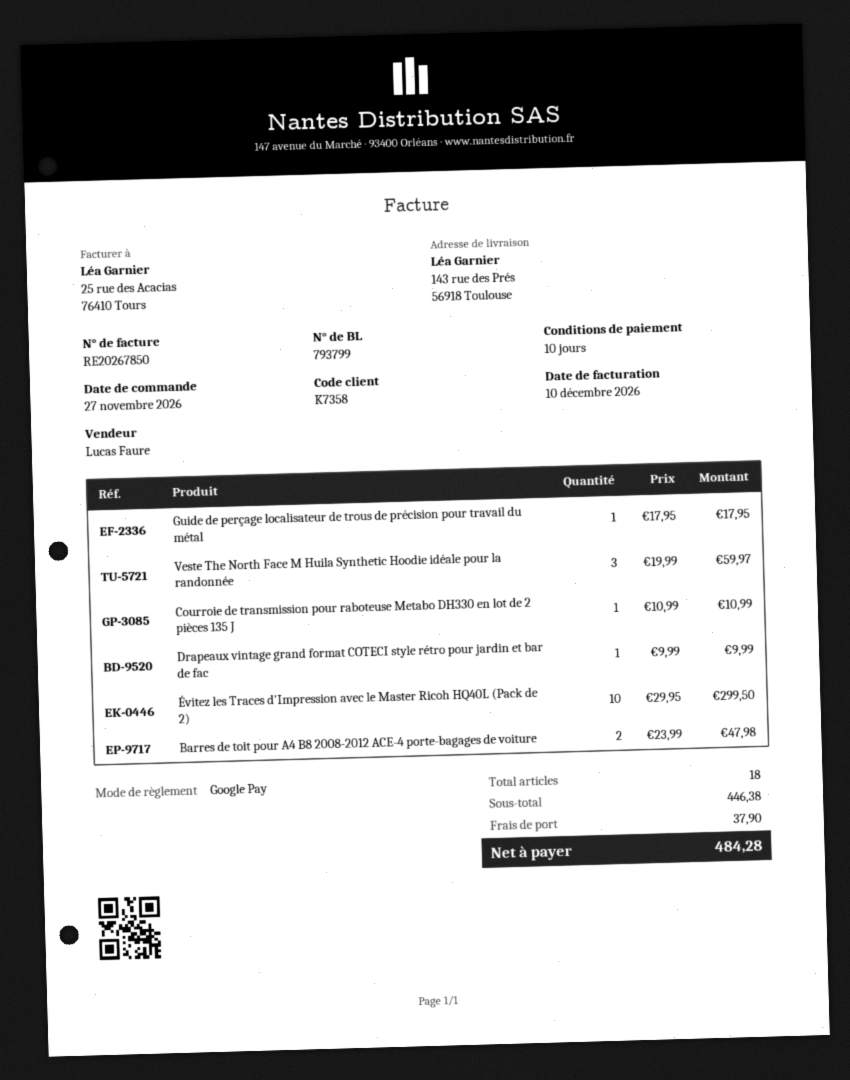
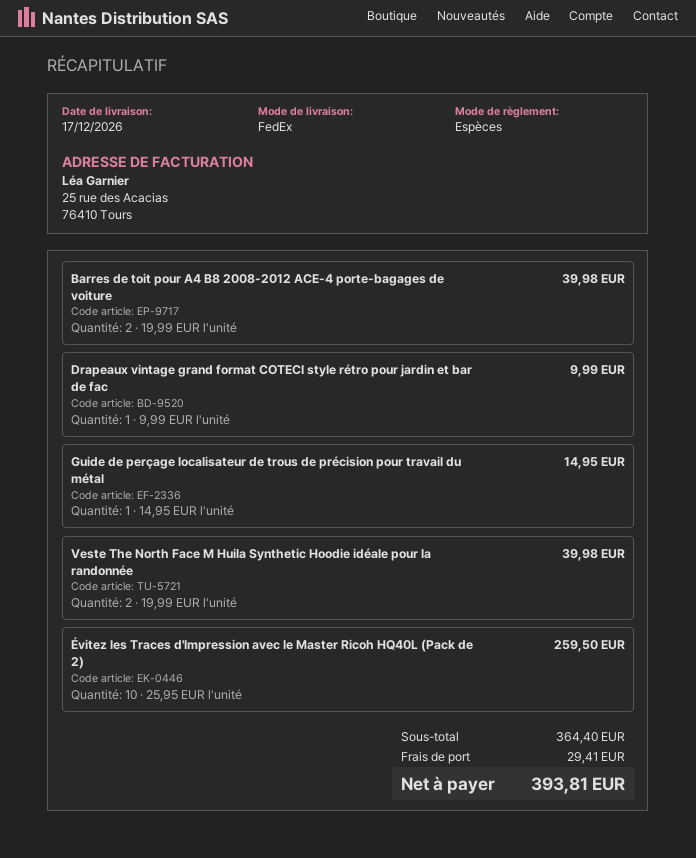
payment method: Google Pay -> cash
Guide de perçage localisateur de trous de précision pour travail du métal: 1 x 17.95 = 17.95 -> 1 x 14.95 = 14.95
Veste The North Face M Huila Synthetic Hoodie idéale pour la randonnée: 3 x 19.99 = 59.97 -> 2 x 19.99 = 39.98
Courroie de transmission pour raboteuse Metabo DH330 en lot de 2 pièces 135 J: 1 x 10.99 = 10.99 -> none
Évitez les Traces d'Impression avec le Master Ricoh HQ40L (Pack de 2): 10 x 29.95 = 299.50 -> 10 x 25.95 = 259.50
Barres de toit pour A4 B8 2008-2012 ACE-4 porte-bagages de voiture: 2 x 23.99 = 47.98 -> 2 x 19.99 = 39.98
subtotal: 446.38 -> 364.40
shipping: 37.90 -> 29.41
total: 484.28 -> 393.81

